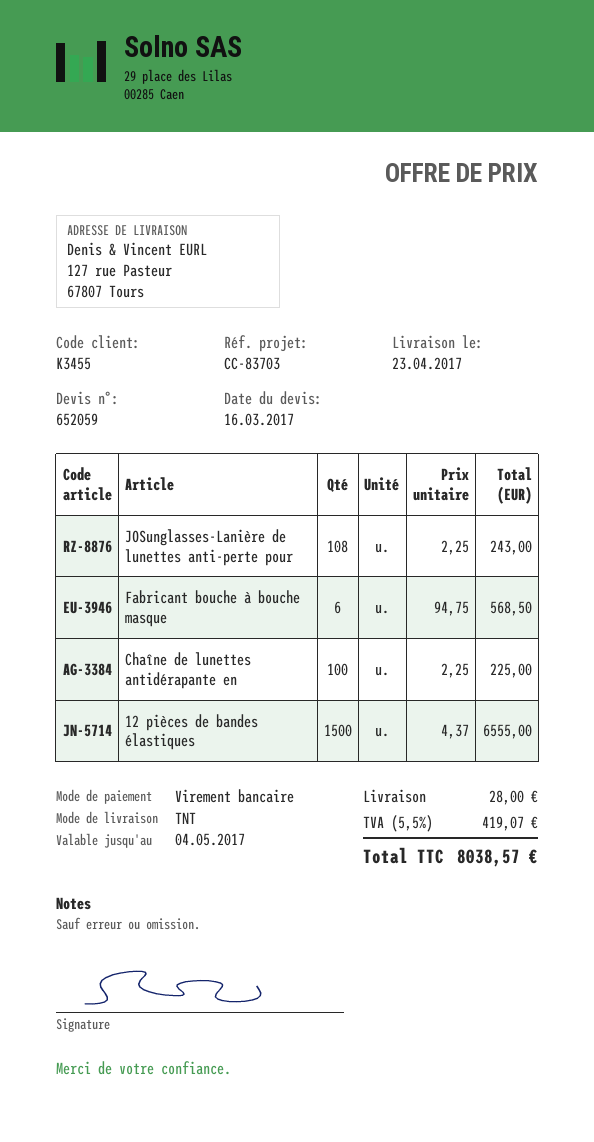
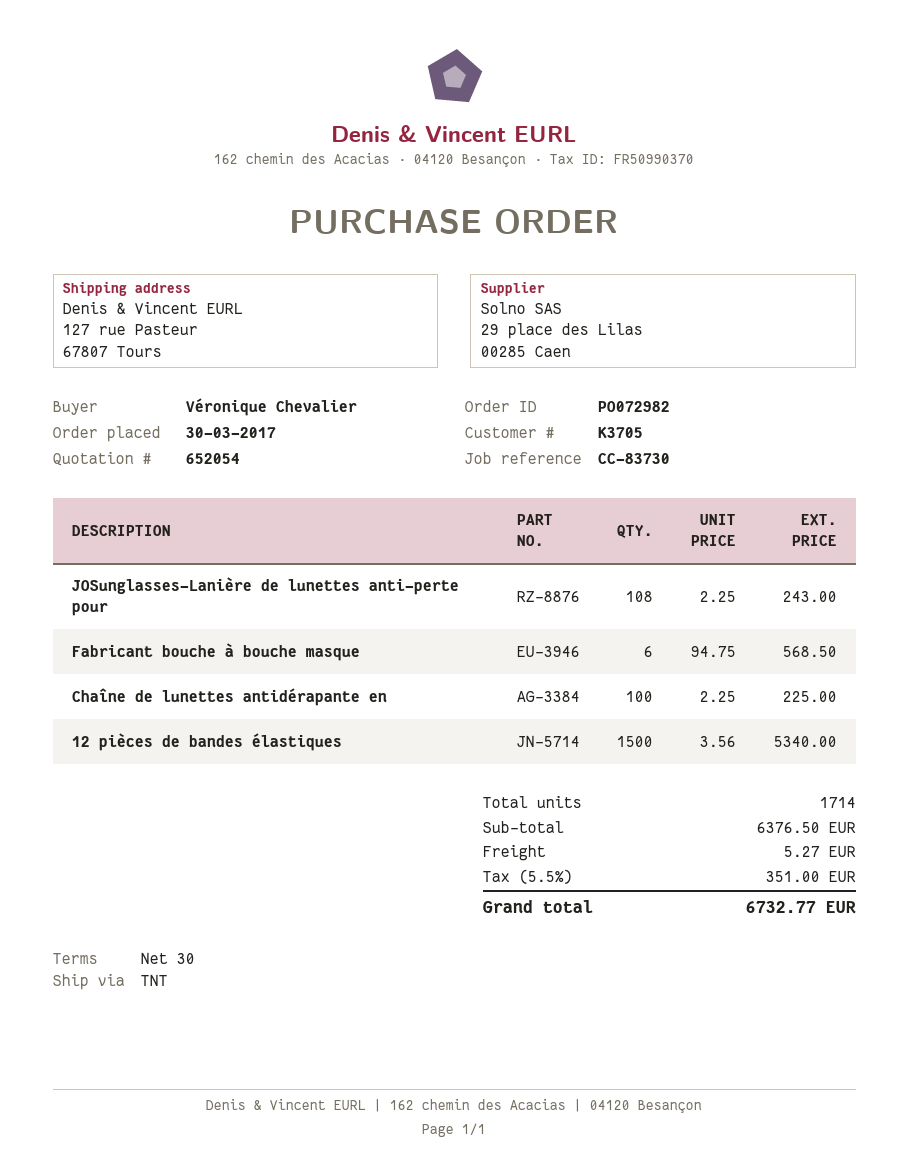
quote number: 652059 -> 652054
customer number: K3455 -> K3705
reference: CC-83703 -> CC-83730
12 pièces de bandes élastiques: 1500 x 4.37 = 6555.00 -> 1500 x 3.56 = 5340.00
shipping: 28.00 -> 5.27
tax: 5.5% = 419.07 -> 5.5% = 351.00
total: 8038.57 -> 6732.77

